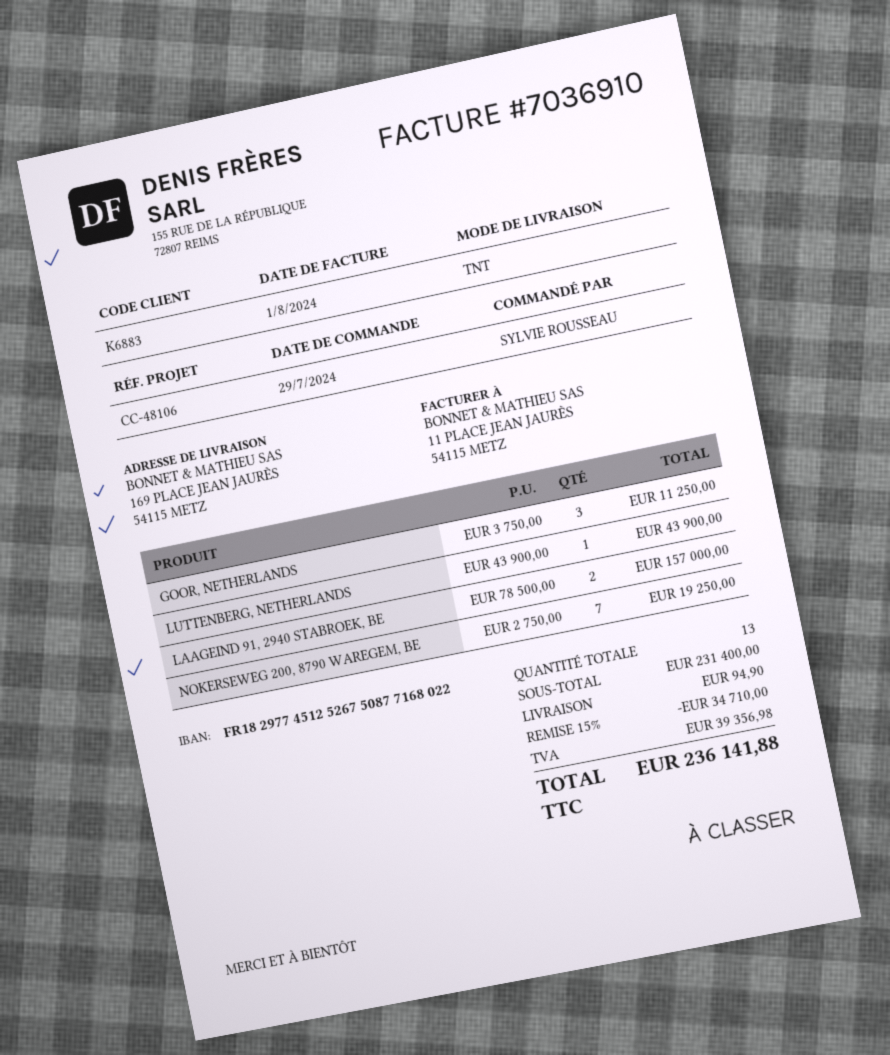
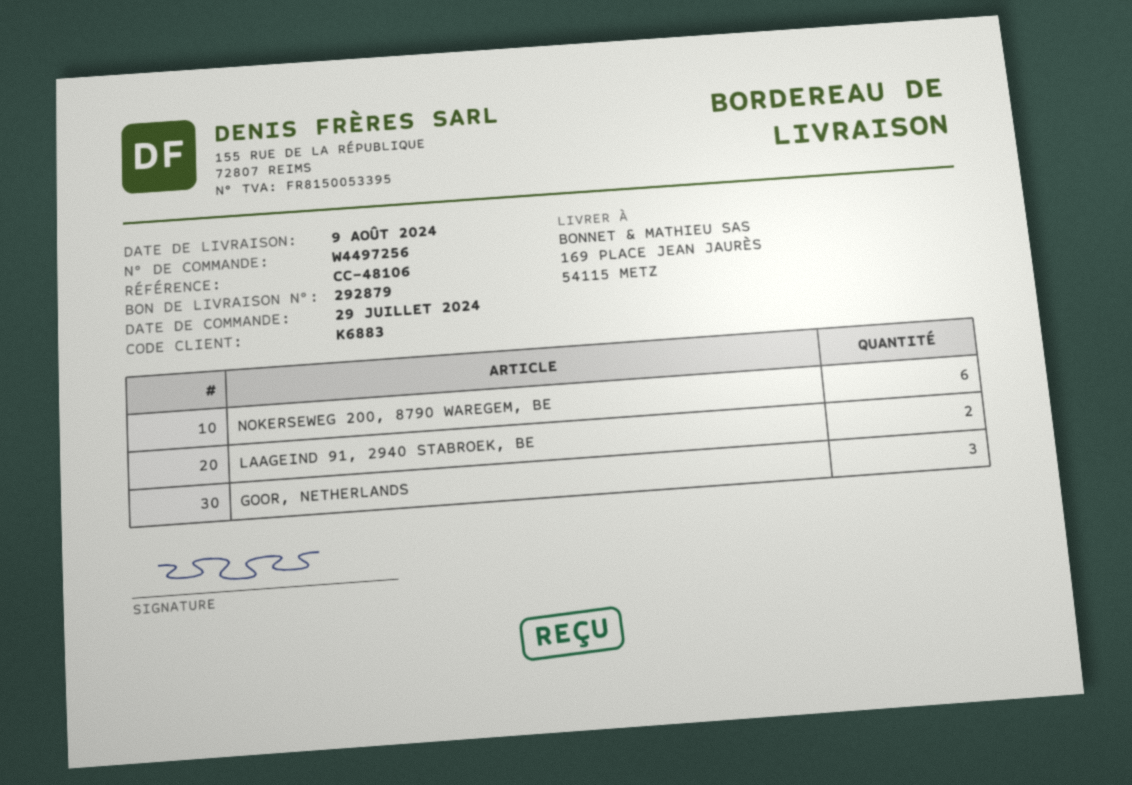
LUTTENBERG, NETHERLANDS: 1 -> none
NOKERSEWEG 200, 8790 WAREGEM, BE: 7 -> 6

